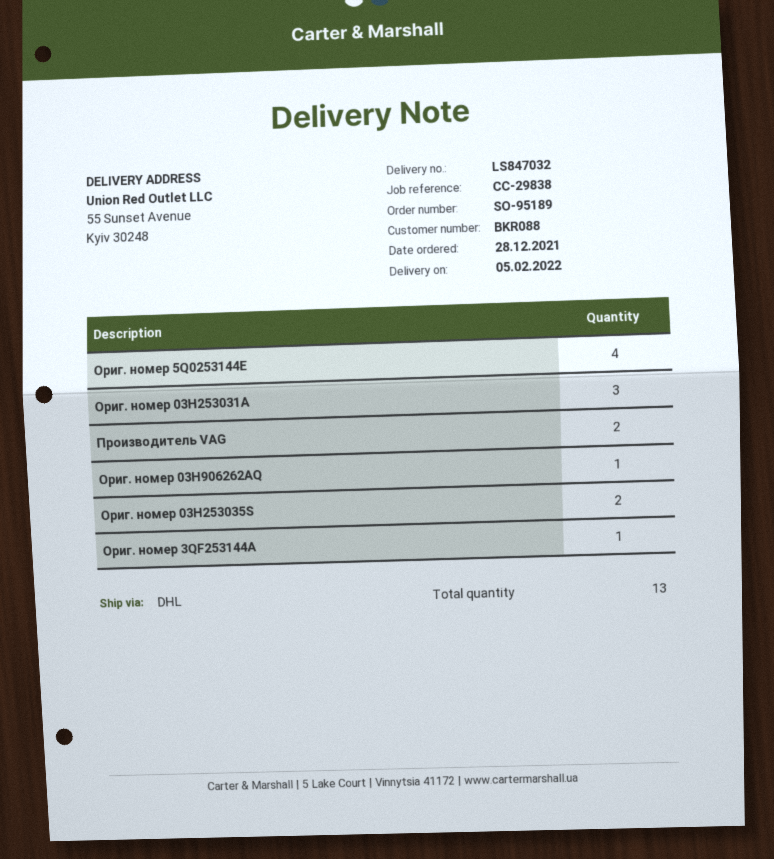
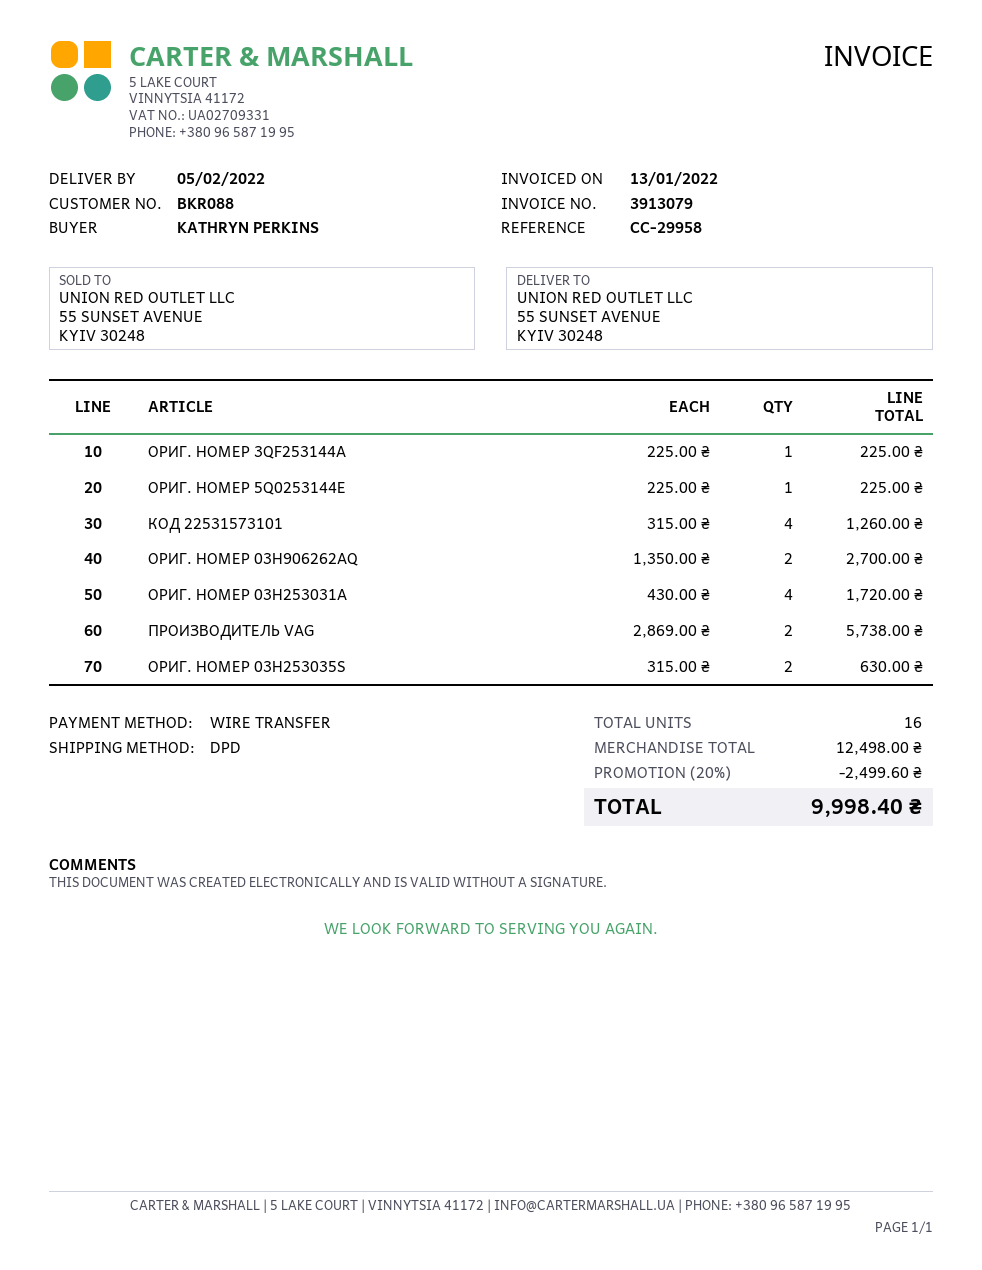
reference: CC-29838 -> CC-29958
shipping method: DHL -> DPD
Ориг. номер 5Q0253144E: 4 -> 1
Ориг. номер 03H253031A: 3 -> 4
Ориг. номер 03H906262AQ: 1 -> 2
КОД 22531573101: none -> 4
total quantity: 13 -> 16

